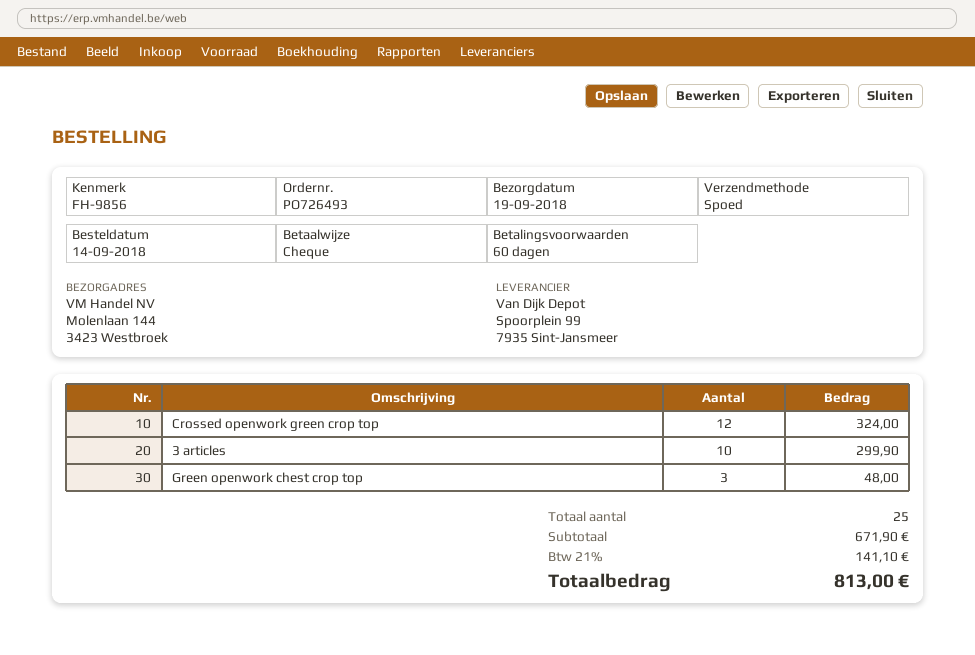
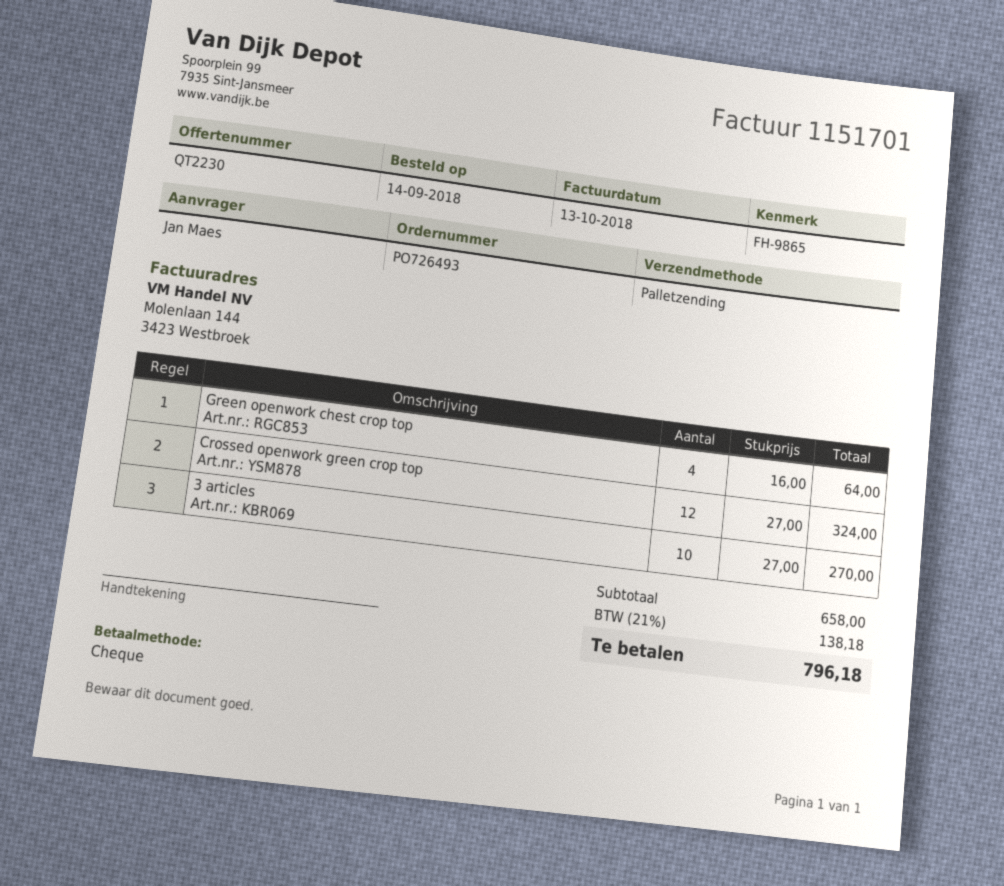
reference: FH-9856 -> FH-9865
shipping method: express -> pallet freight
3 articles: 10 for 299.90 -> 10 for 270.00
Green openwork chest crop top: 3 for 48.00 -> 4 for 64.00
subtotal: 671.90 -> 658.00
tax: 21% = 141.10 -> 21% = 138.18
total: 813.00 -> 796.18

